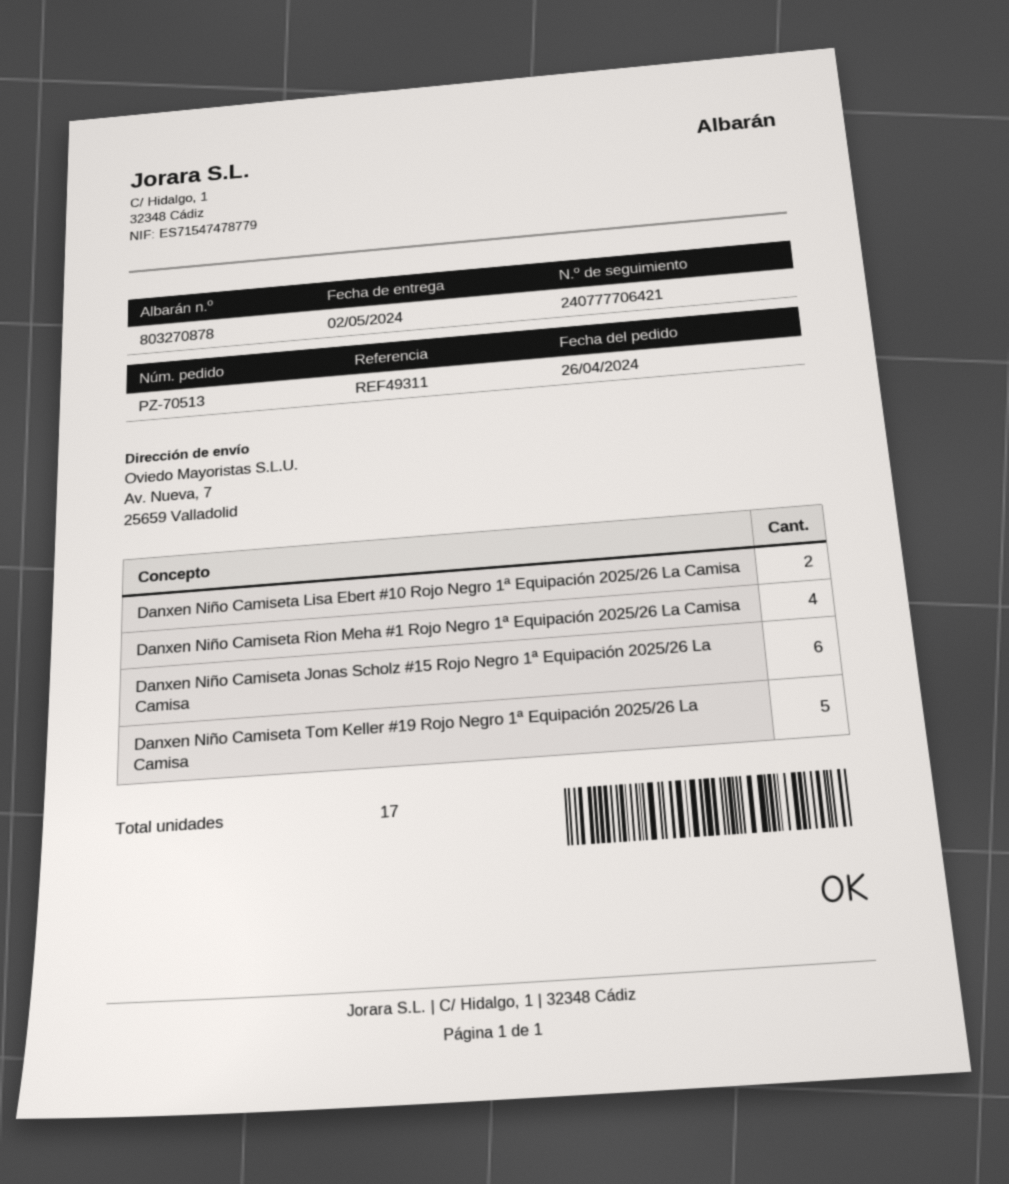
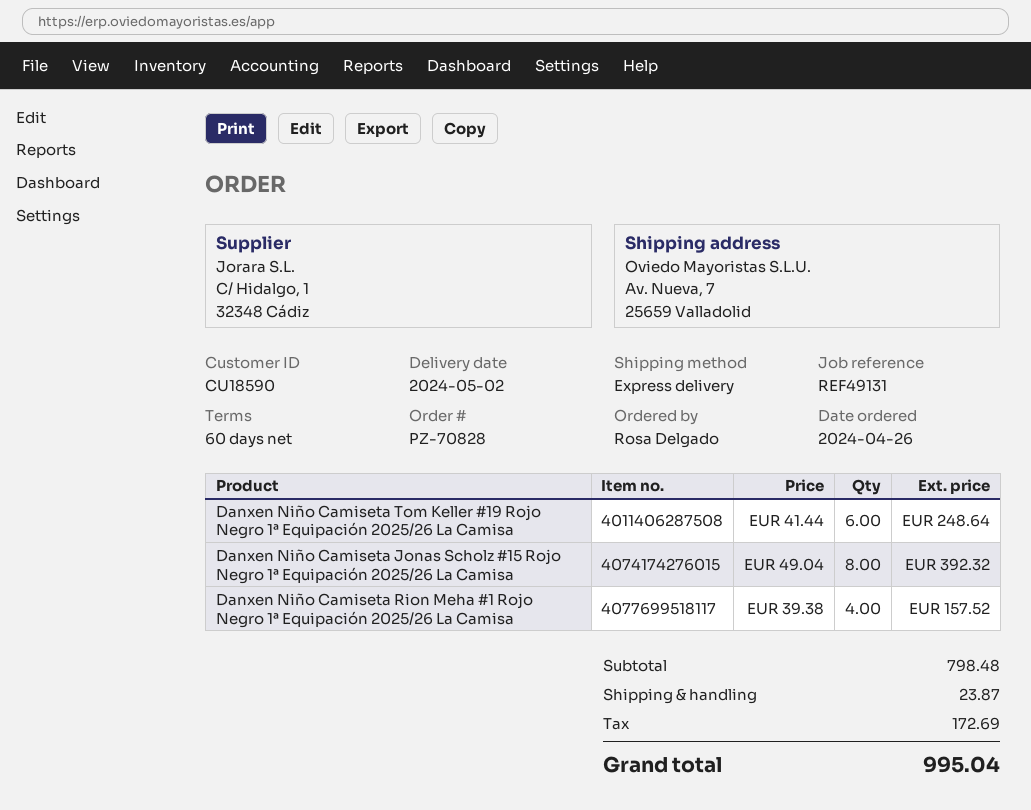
order number: PZ-70513 -> PZ-70828
reference: REF49311 -> REF49131
Danxen Niño Camiseta Lisa Ebert #10 Rojo Negro 1ª Equipación 2025/26 La Camisa: 2 -> none
Danxen Niño Camiseta Jonas Scholz #15 Rojo Negro 1ª Equipación 2025/26 La Camisa: 6 -> 8
Danxen Niño Camiseta Tom Keller #19 Rojo Negro 1ª Equipación 2025/26 La Camisa: 5 -> 6

